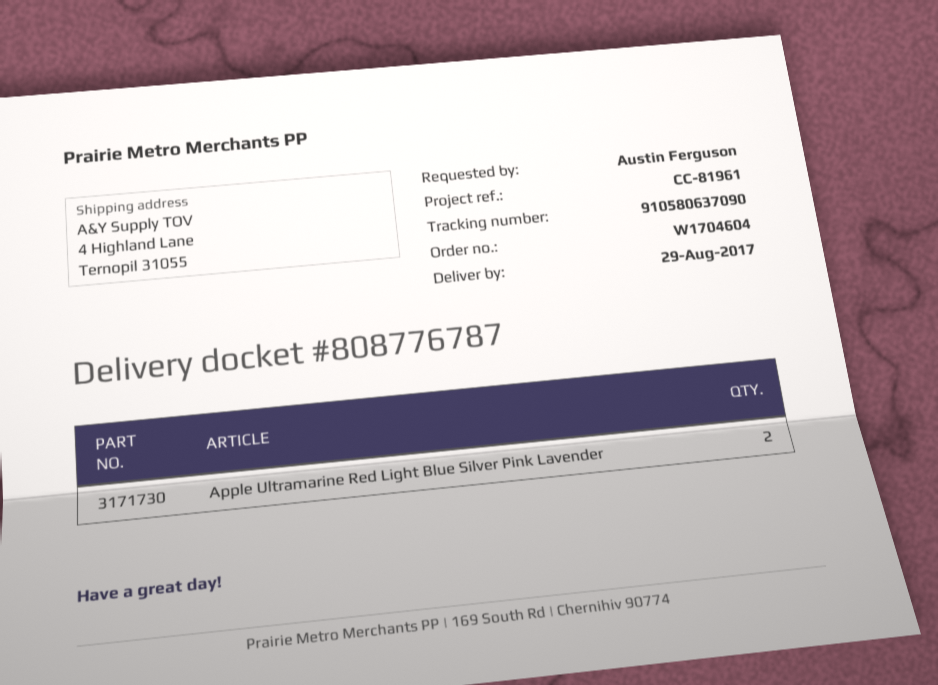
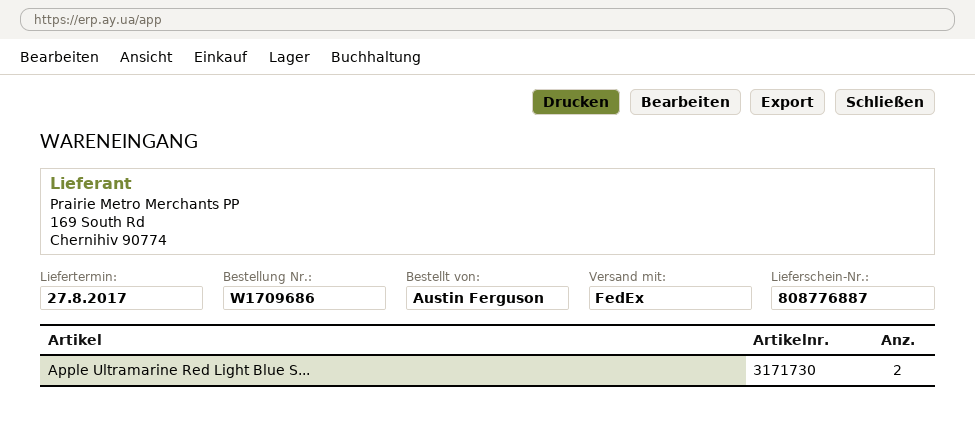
order number: W1704604 -> W1709686
delivery note number: 808776787 -> 808776887
delivery date: 2017-08-29 -> 2017-08-27

